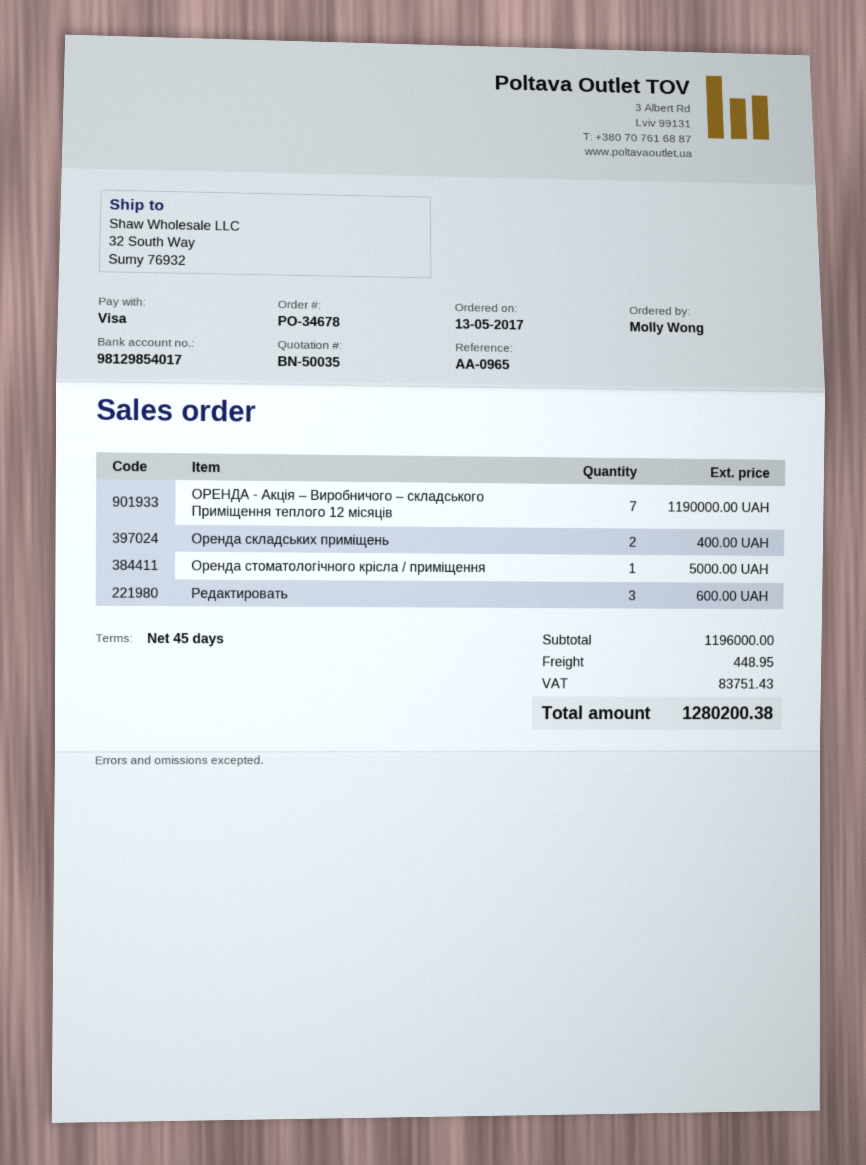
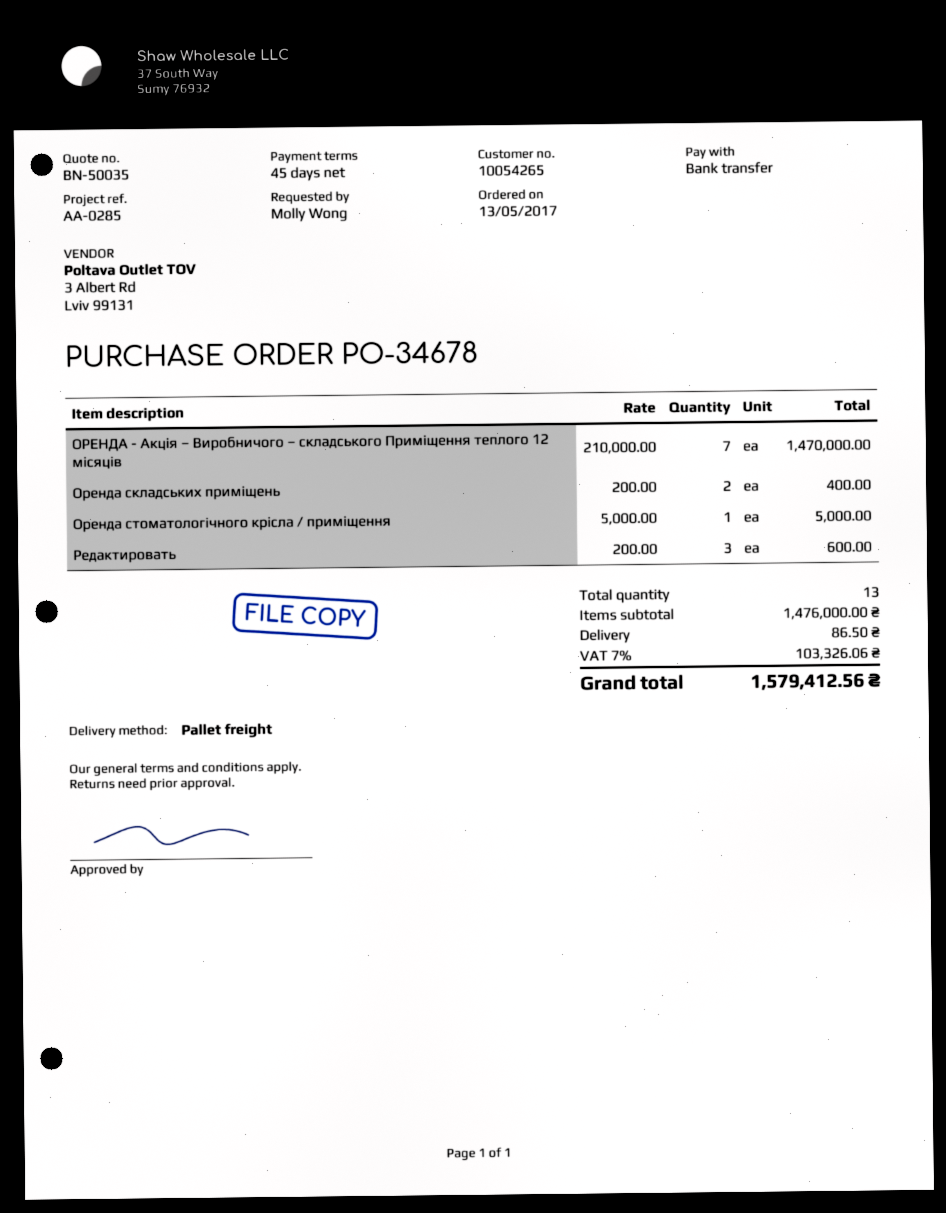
reference: AA-0965 -> AA-0285
payment method: Visa -> bank transfer
ОРЕНДА - Акція – Виробничого – складського Приміщення теплого 12 місяців: 7 for 1190000.00 -> 7 for 1470000.00
subtotal: 1196000.00 -> 1476000.00
shipping: 448.95 -> 86.50
tax: 83751.43 -> 103326.06
total: 1280200.38 -> 1579412.56

